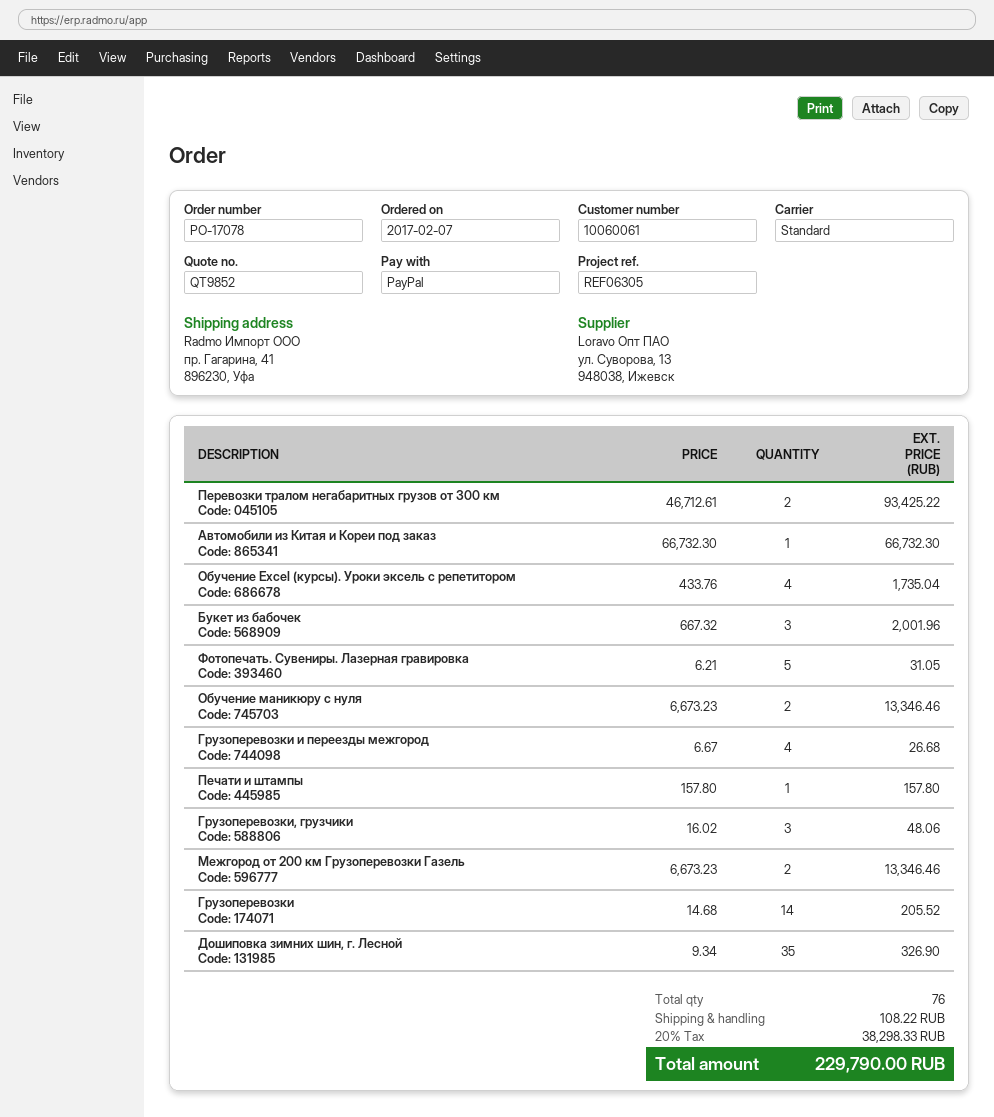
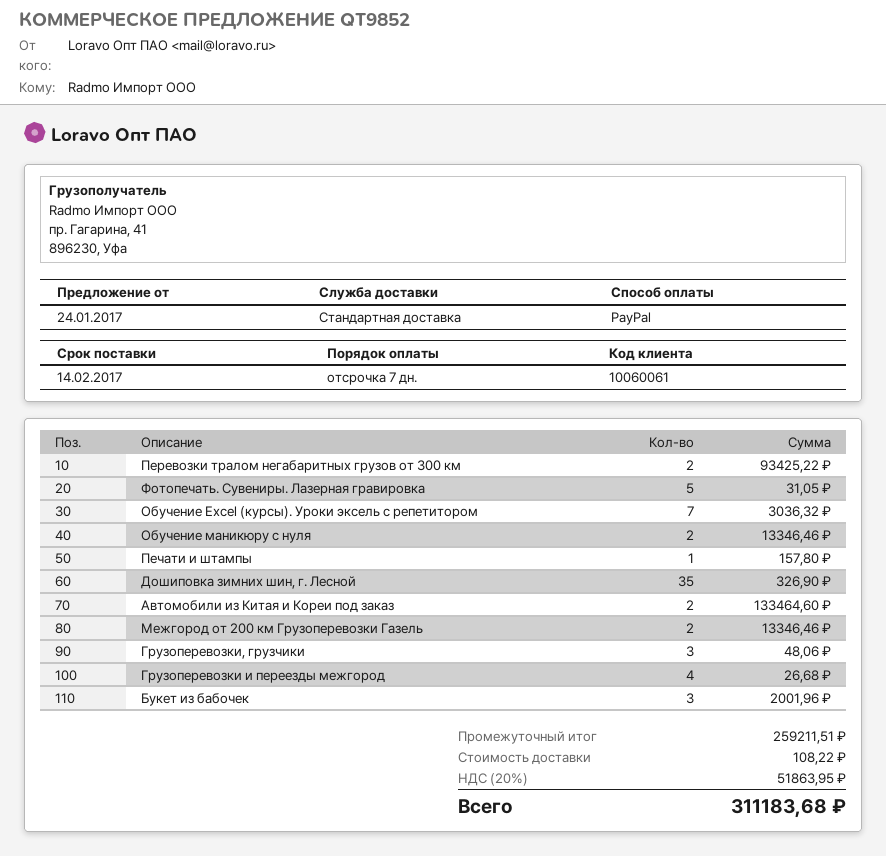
Автомобили из Китая и Кореи под заказ: 1 for 66732.30 -> 2 for 133464.60
Обучение Excel (курсы). Уроки эксель c репетитором: 4 for 1735.04 -> 7 for 3036.32
Грузоперевозки: 14 for 205.52 -> none
tax: 20% = 38298.33 -> 20% = 51863.95
total: 229790.00 -> 311183.68

